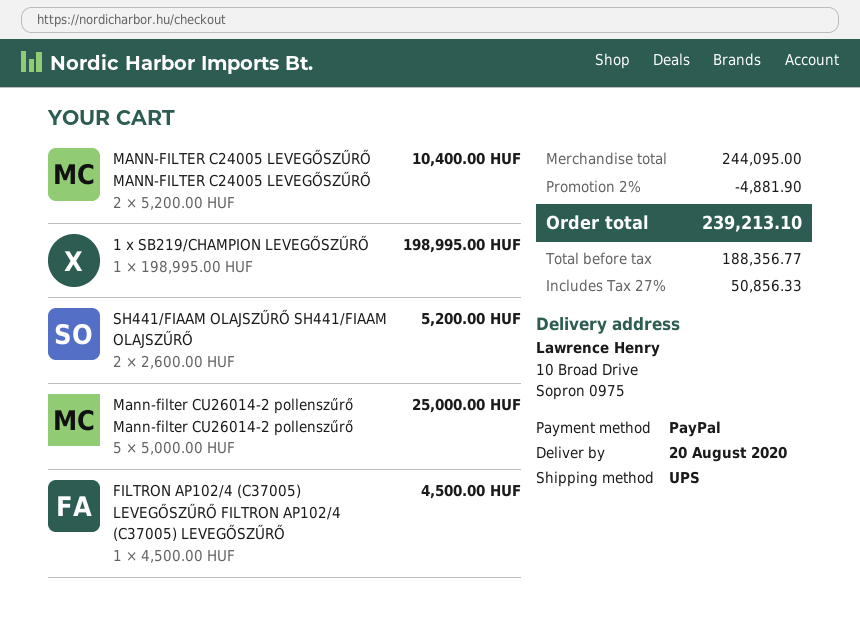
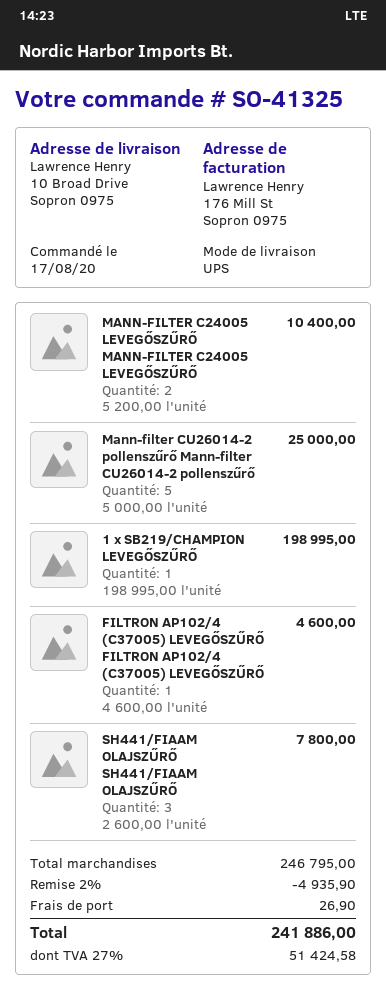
SH441/FIAAM OLAJSZŰRŐ SH441/FIAAM OLAJSZŰRŐ: 2 x 2600.00 = 5200.00 -> 3 x 2600.00 = 7800.00
FILTRON AP102/4 (C37005) LEVEGŐSZŰRŐ FILTRON AP102/4 (C37005) LEVEGŐSZŰRŐ: 1 x 4500.00 = 4500.00 -> 1 x 4600.00 = 4600.00
subtotal: 244095.00 -> 246795.00
discount: 2% = 4881.90 -> 2% = 4935.90
shipping: none -> 26.90
tax: 27% = 50856.33 -> 27% = 51424.58
total: 239213.10 -> 241886.00

